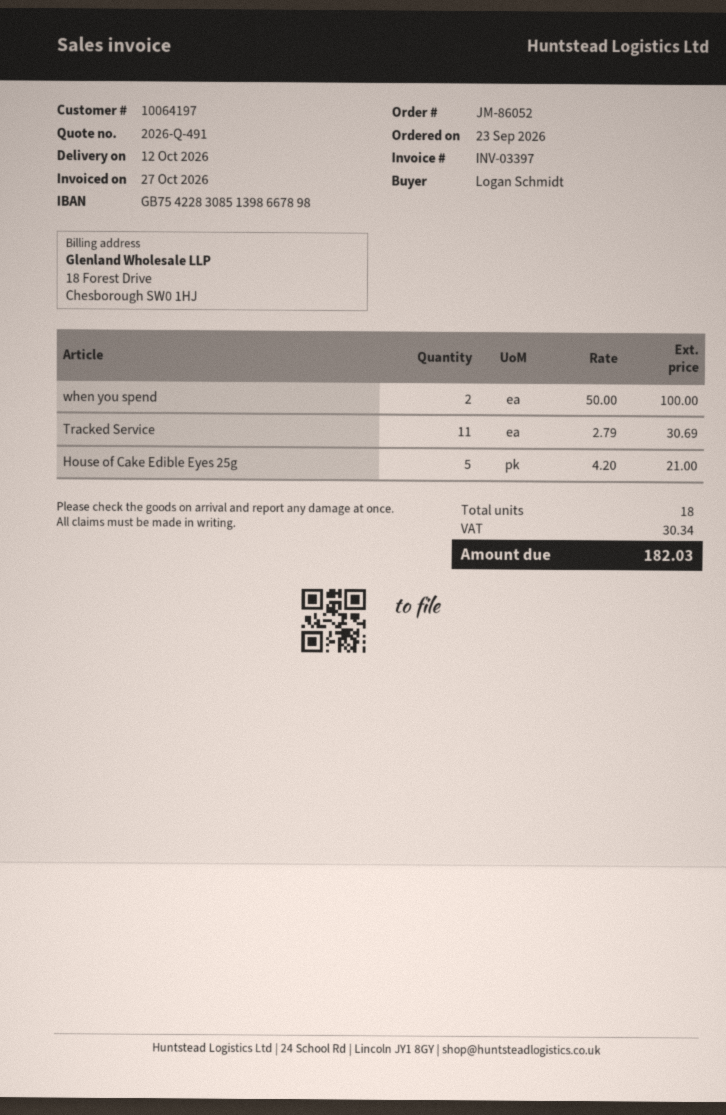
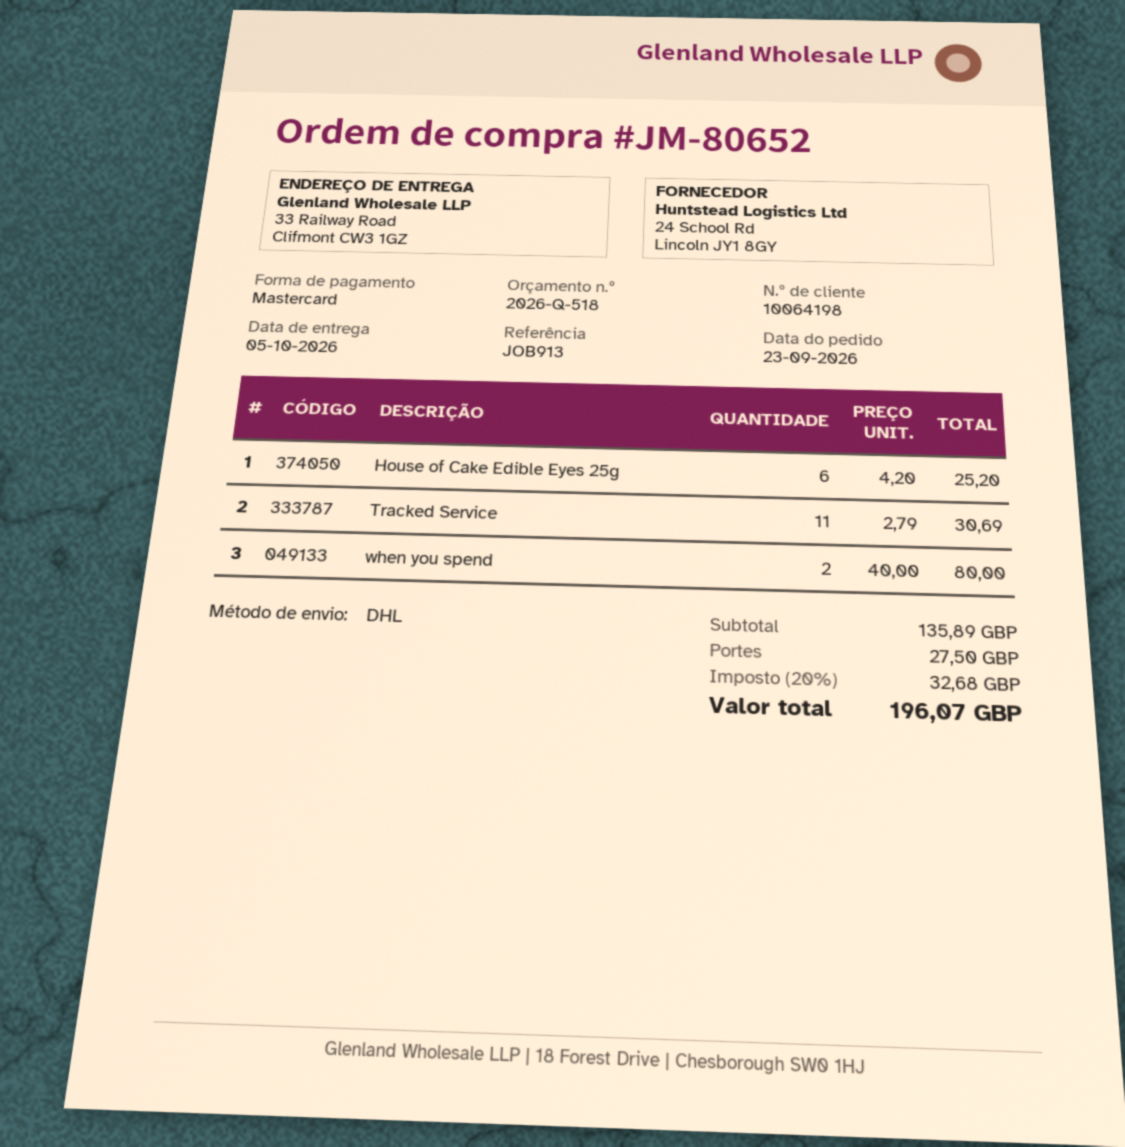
quote number: 2026-Q-491 -> 2026-Q-518
order number: JM-86052 -> JM-80652
delivery date: 2026-10-12 -> 2026-10-05
customer number: 10064197 -> 10064198
when you spend: 2 x 50.00 = 100.00 -> 2 x 40.00 = 80.00
House of Cake Edible Eyes 25g: 5 x 4.20 = 21.00 -> 6 x 4.20 = 25.20
shipping: none -> 27.50
tax: 30.34 -> 32.68
total: 182.03 -> 196.07

